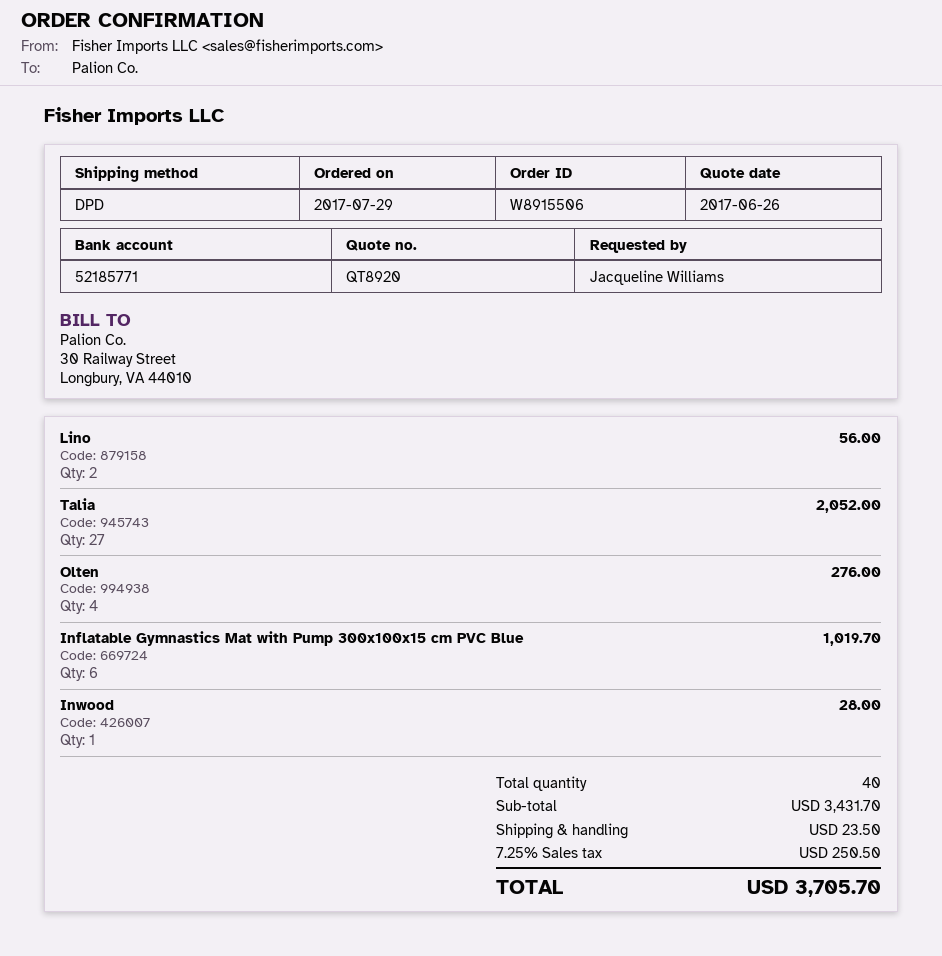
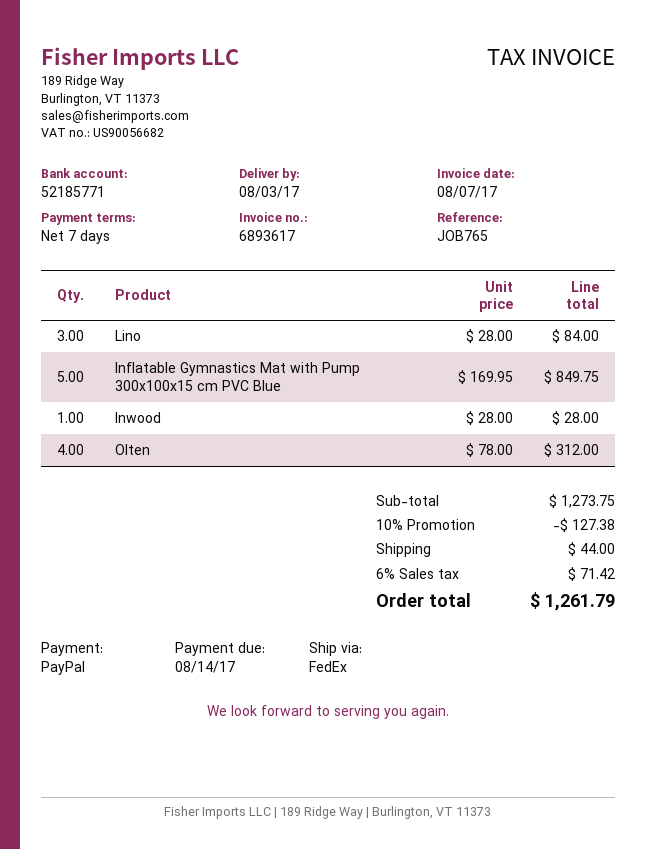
shipping method: DPD -> FedEx
Lino: 2 for 56.00 -> 3 for 84.00
Talia: 27 for 2052.00 -> none
Olten: 4 for 276.00 -> 4 for 312.00
Inflatable Gymnastics Mat with Pump 300x100x15 cm PVC Blue: 6 for 1019.70 -> 5 for 849.75
subtotal: 3431.70 -> 1273.75
discount: none -> 10% = 127.38
shipping: 23.50 -> 44.00
tax: 7.25% = 250.50 -> 6% = 71.42
total: 3705.70 -> 1261.79

